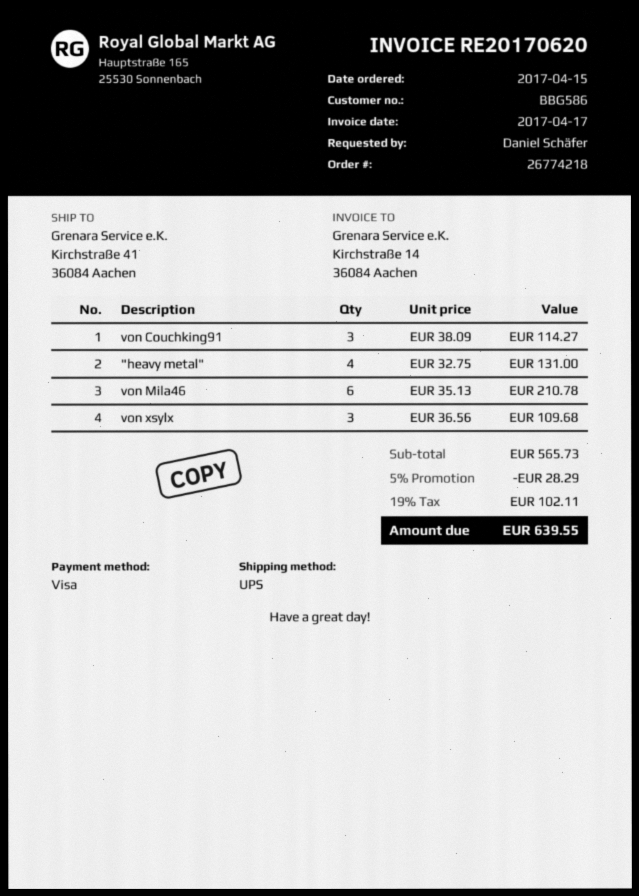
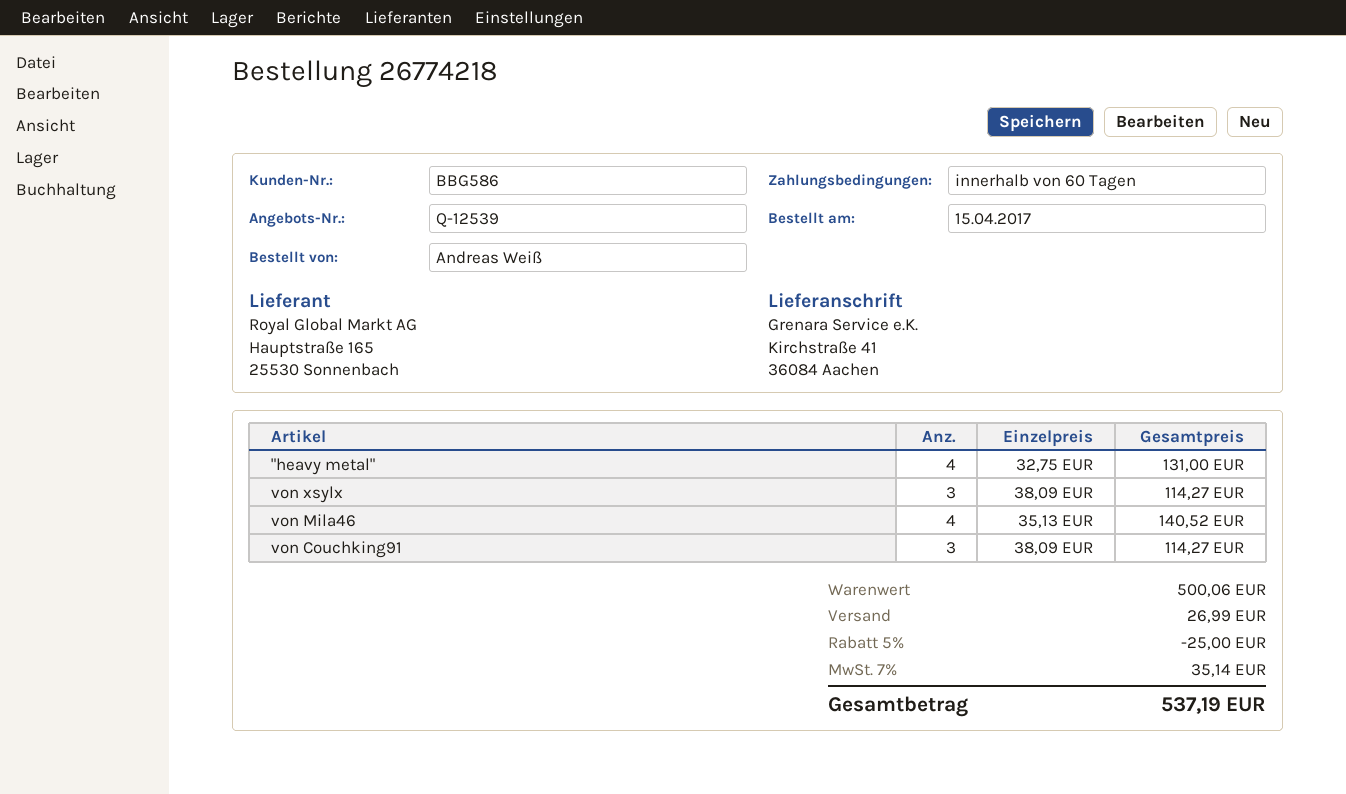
ordered by: Daniel Schäfer -> Andreas Weiß
von Mila46: 6 x 35.13 = 210.78 -> 4 x 35.13 = 140.52
von xsylx: 3 x 36.56 = 109.68 -> 3 x 38.09 = 114.27
subtotal: 565.73 -> 500.06
discount: 5% = 28.29 -> 5% = 25.00
shipping: none -> 26.99
tax: 19% = 102.11 -> 7% = 35.14
total: 639.55 -> 537.19

